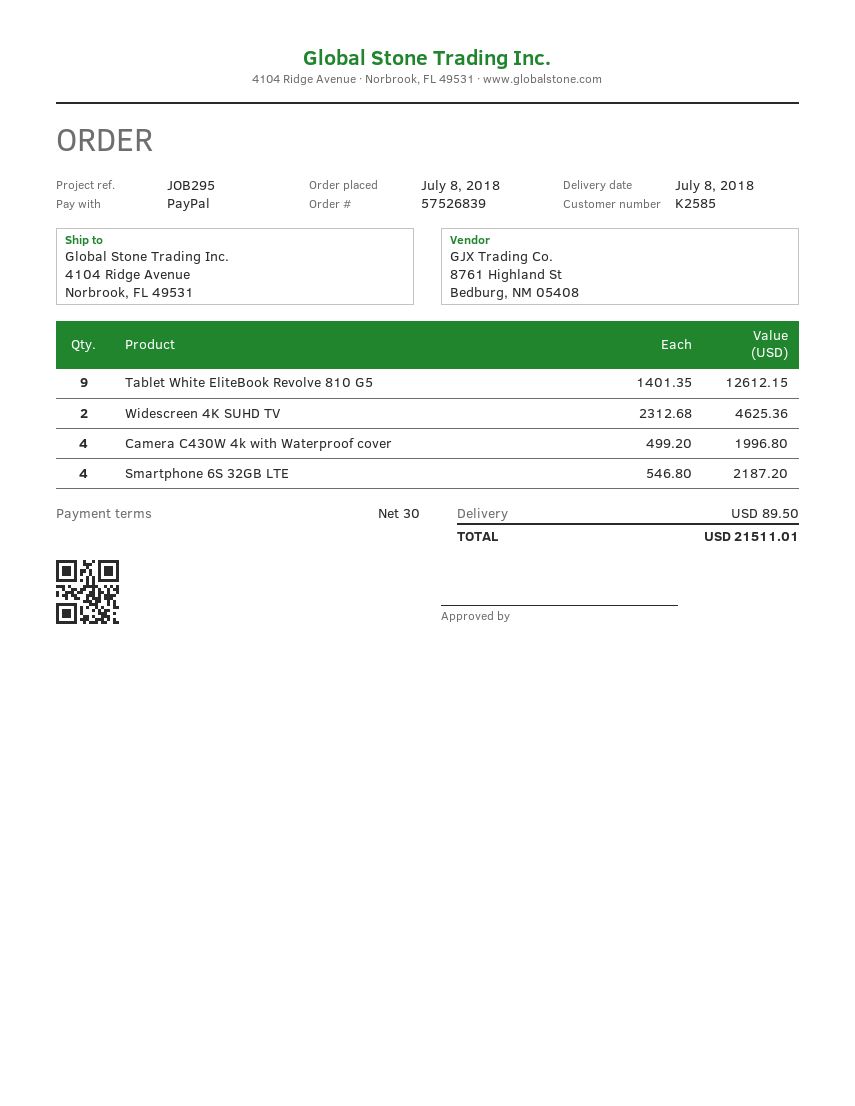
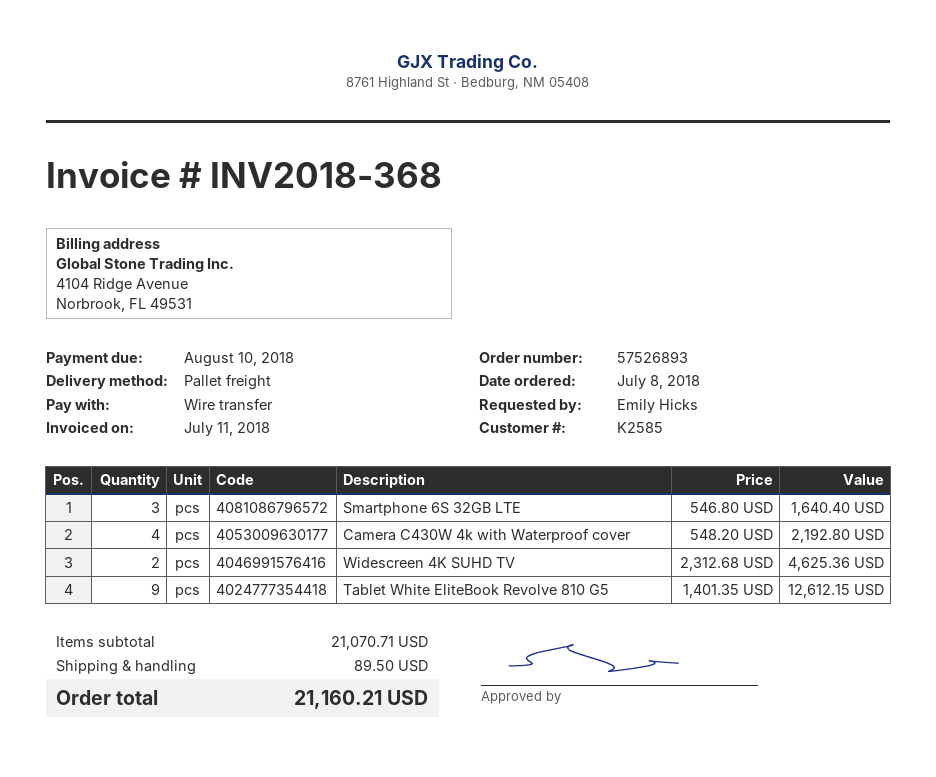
order number: 57526839 -> 57526893
payment method: PayPal -> bank transfer
Camera C430W 4k with Waterproof cover: 4 x 499.20 = 1996.80 -> 4 x 548.20 = 2192.80
Smartphone 6S 32GB LTE: 4 x 546.80 = 2187.20 -> 3 x 546.80 = 1640.40
total: 21511.01 -> 21160.21

